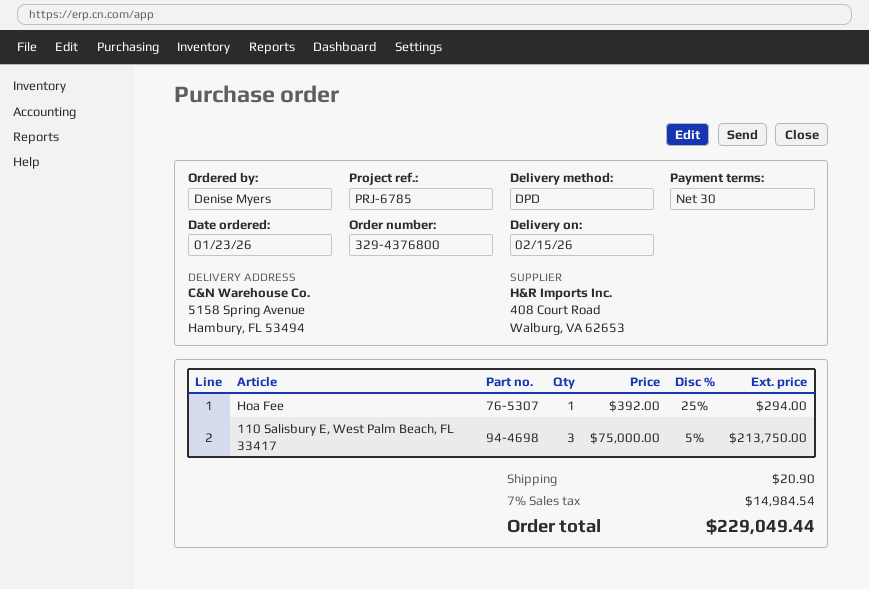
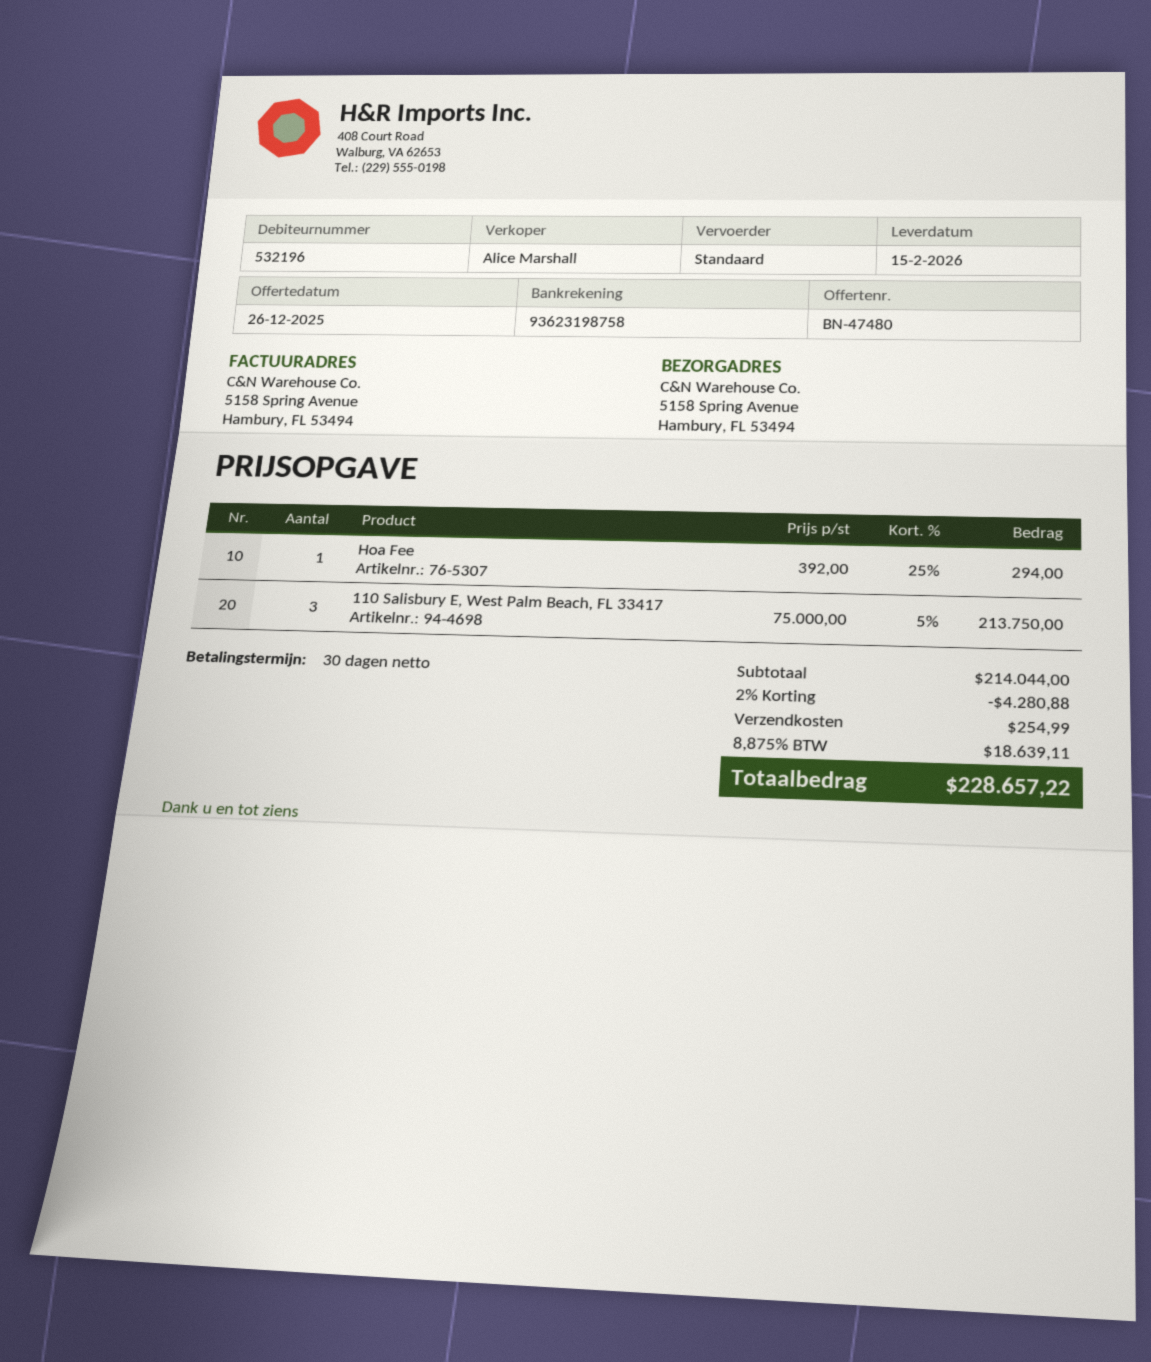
shipping method: DPD -> standard
discount: none -> 2% = 4280.88
shipping: 20.90 -> 254.99
tax: 7% = 14984.54 -> 8.875% = 18639.11
total: 229049.44 -> 228657.22

